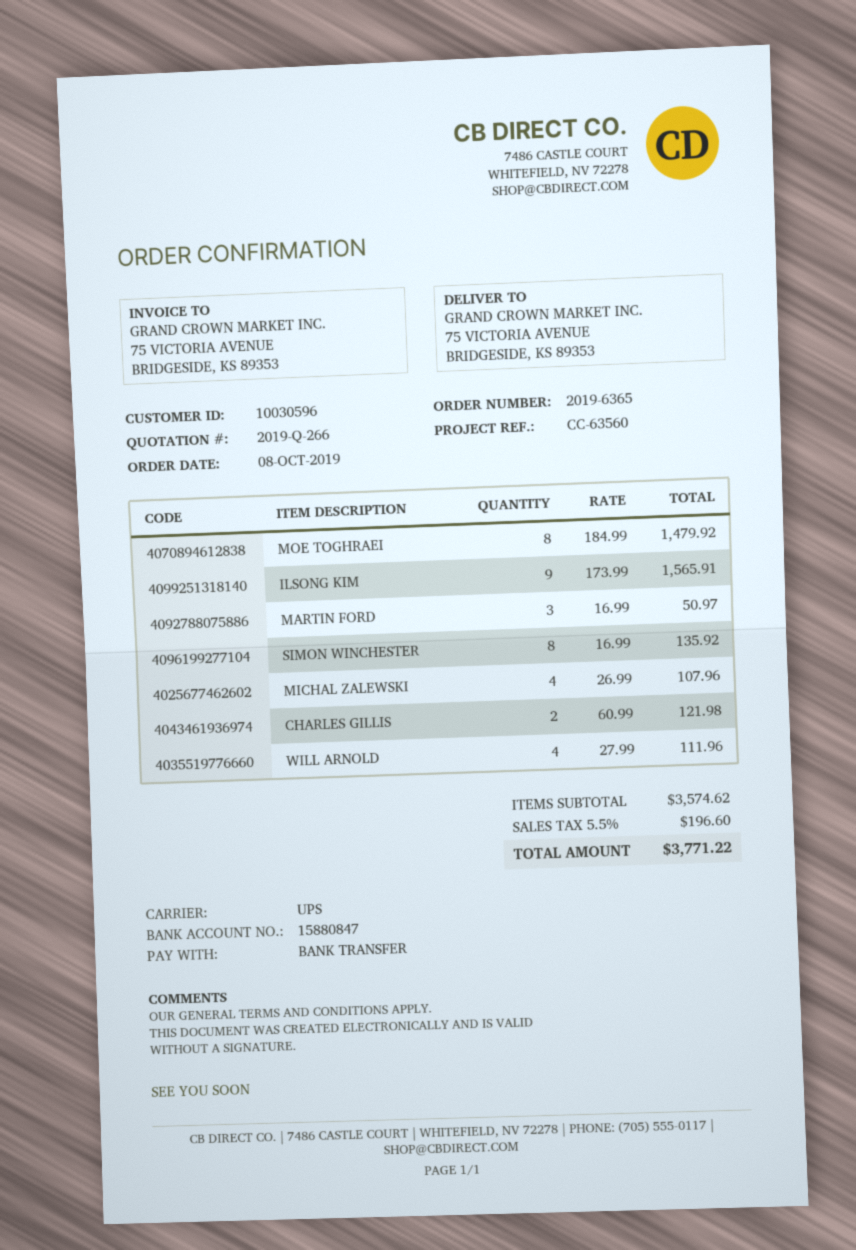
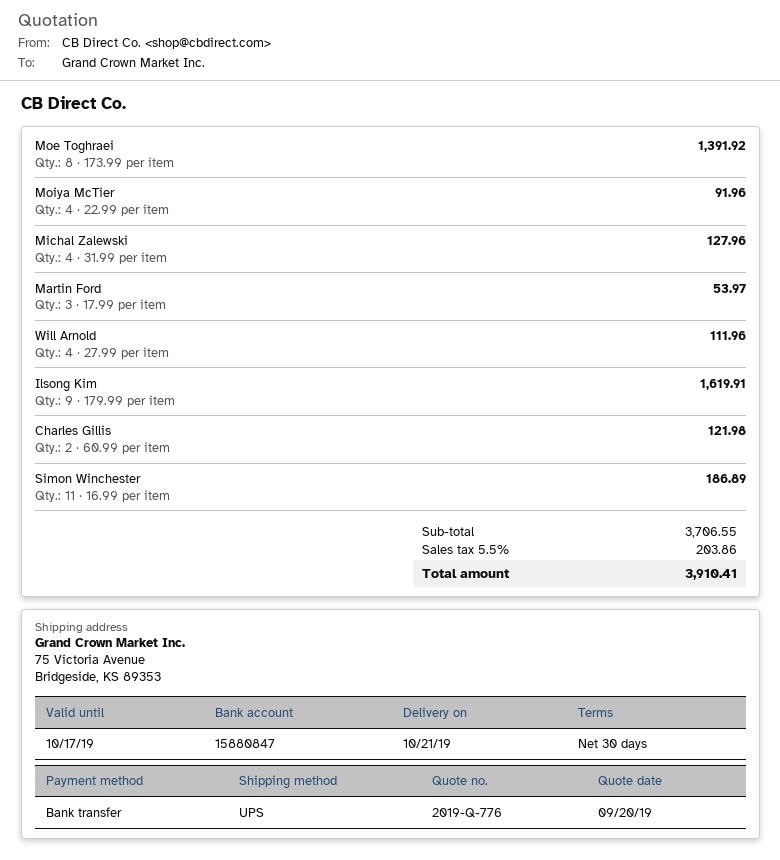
quote number: 2019-Q-266 -> 2019-Q-776
MOE TOGHRAEI: 8 x 184.99 = 1479.92 -> 8 x 173.99 = 1391.92
ILSONG KIM: 9 x 173.99 = 1565.91 -> 9 x 179.99 = 1619.91
MARTIN FORD: 3 x 16.99 = 50.97 -> 3 x 17.99 = 53.97
SIMON WINCHESTER: 8 x 16.99 = 135.92 -> 11 x 16.99 = 186.89
MICHAL ZALEWSKI: 4 x 26.99 = 107.96 -> 4 x 31.99 = 127.96
Moiya McTier: none -> 4 x 22.99 = 91.96
subtotal: 3574.62 -> 3706.55
tax: 5.5% = 196.60 -> 5.5% = 203.86
total: 3771.22 -> 3910.41

